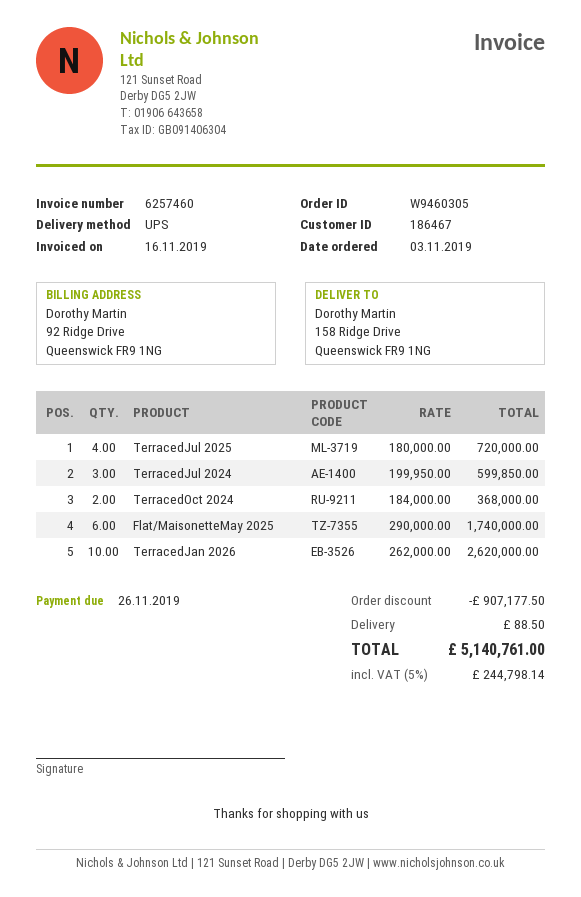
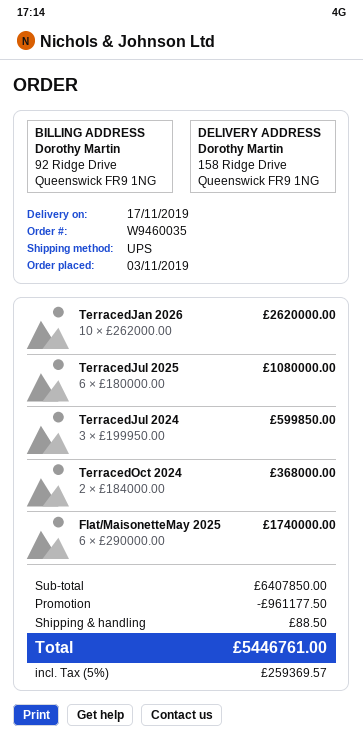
order number: W9460305 -> W9460035
TerracedJul 2025: 4 x 180000.00 = 720000.00 -> 6 x 180000.00 = 1080000.00
discount: 907177.50 -> 961177.50
tax: 5% = 244798.14 -> 5% = 259369.57
total: 5140761.00 -> 5446761.00

